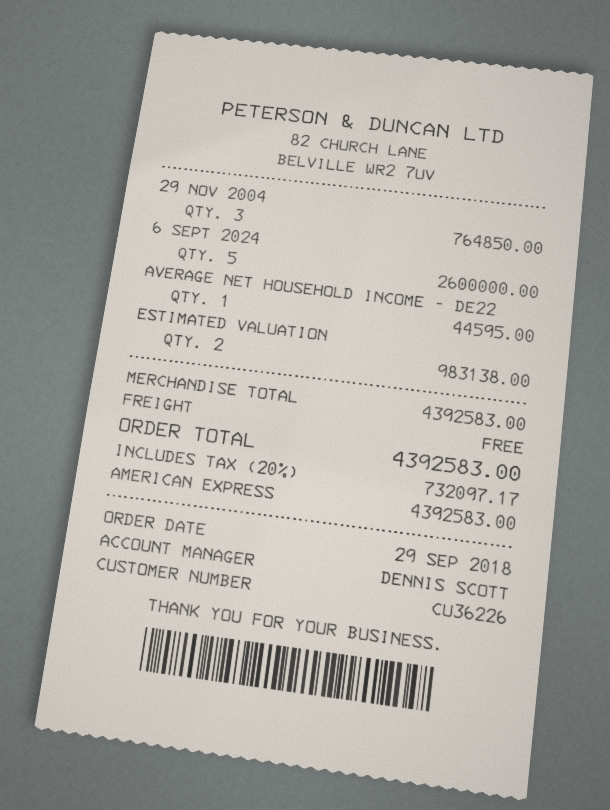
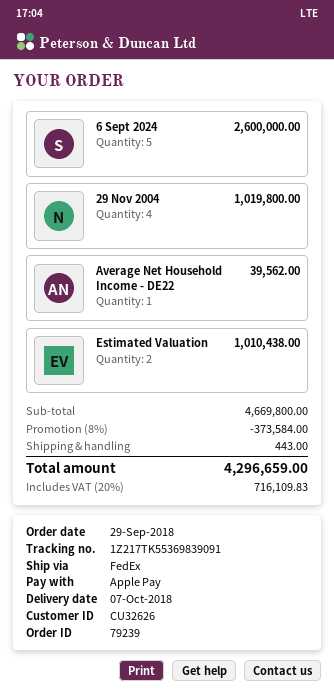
customer number: CU36226 -> CU32626
payment method: American Express -> Apple Pay
29 NOV 2004: 3 for 764850.00 -> 4 for 1019800.00
AVERAGE NET HOUSEHOLD INCOME - DE22: 1 for 44595.00 -> 1 for 39562.00
ESTIMATED VALUATION: 2 for 983138.00 -> 2 for 1010438.00
subtotal: 4392583.00 -> 4669800.00
discount: none -> 8% = 373584.00
shipping: 0.00 -> 443.00
tax: 20% = 732097.17 -> 20% = 716109.83
total: 4392583.00 -> 4296659.00

